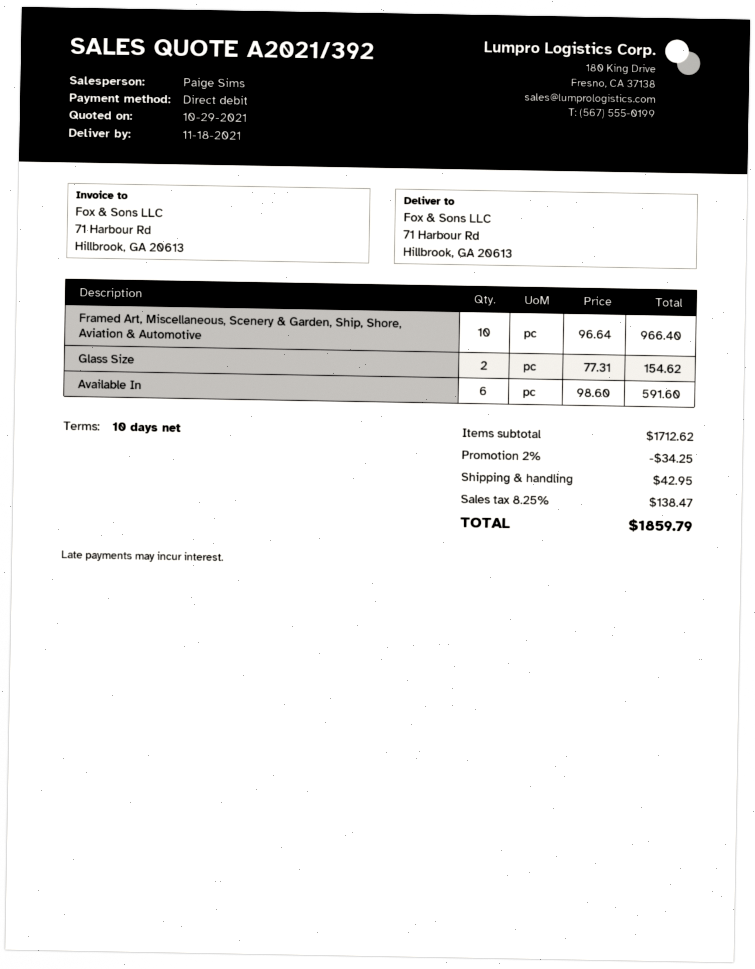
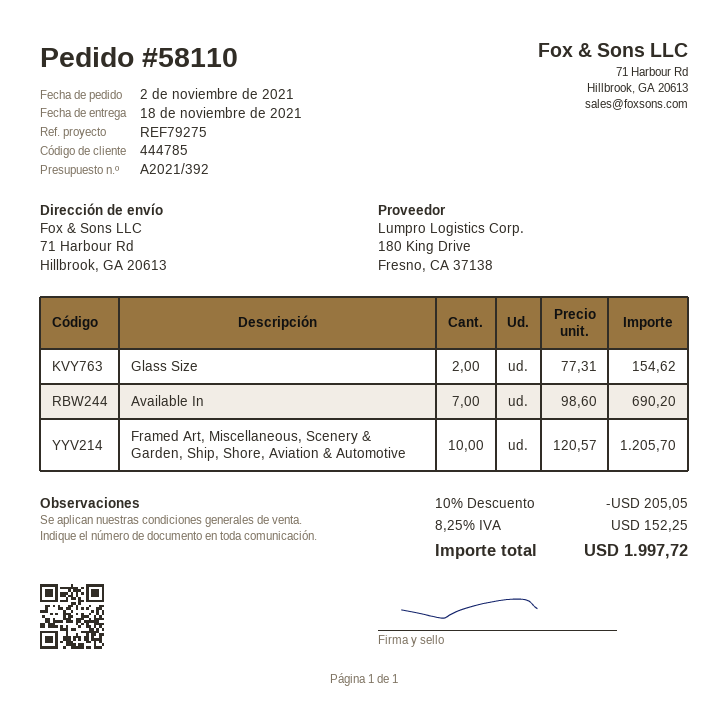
Framed Art, Miscellaneous, Scenery & Garden, Ship, Shore, Aviation & Automotive: 10 x 96.64 = 966.40 -> 10 x 120.57 = 1205.70
Available In: 6 x 98.60 = 591.60 -> 7 x 98.60 = 690.20
discount: 2% = 34.25 -> 10% = 205.05
shipping: 42.95 -> none
tax: 8.25% = 138.47 -> 8.25% = 152.25
total: 1859.79 -> 1997.72

